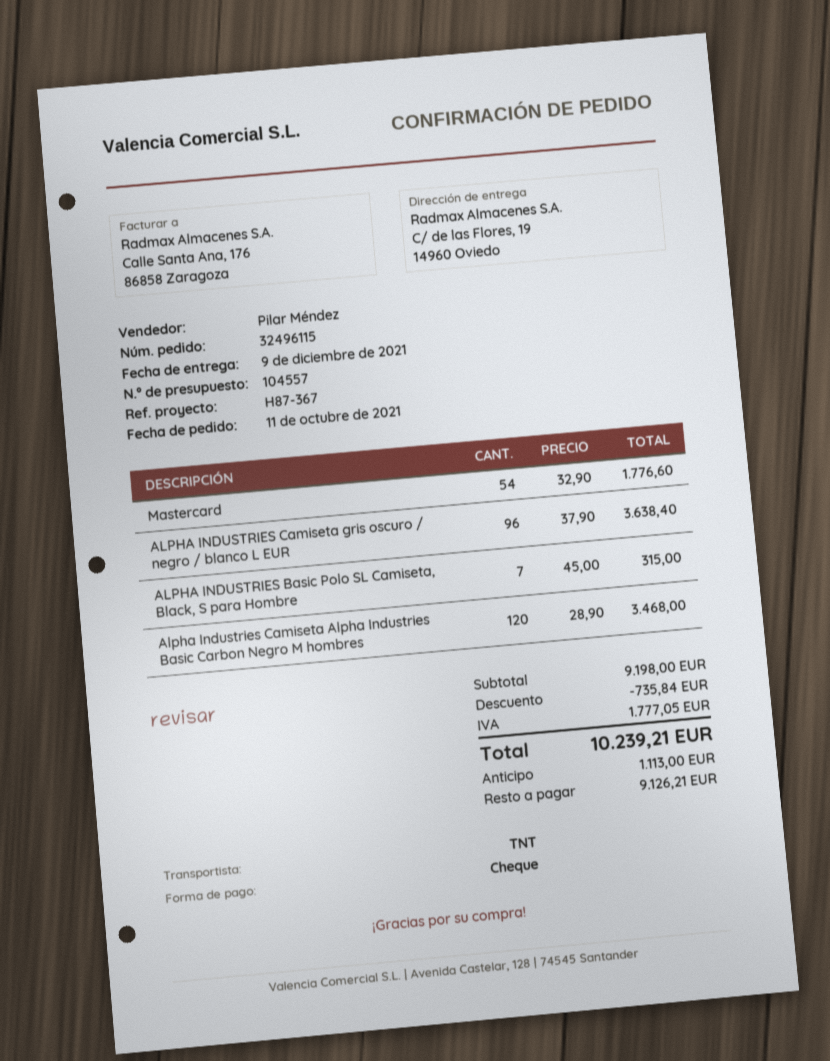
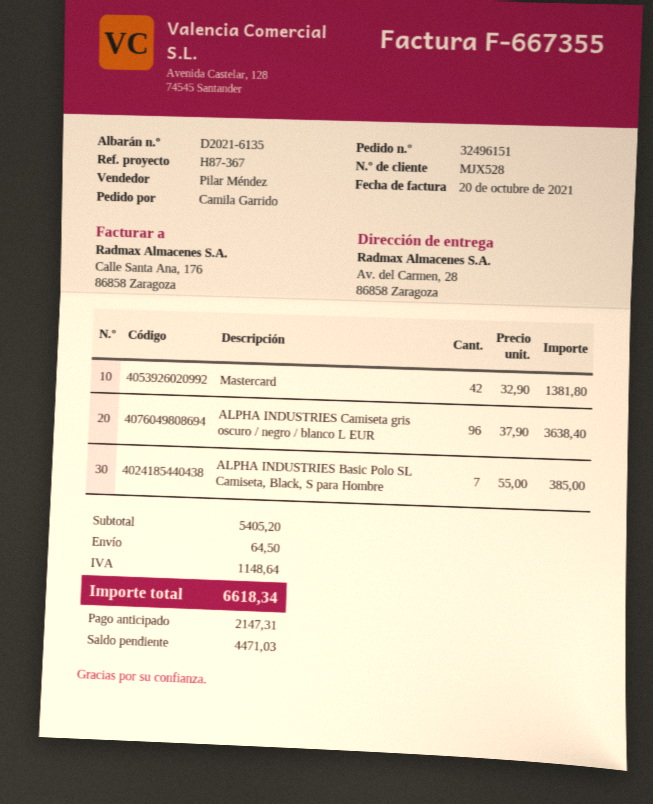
order number: 32496115 -> 32496151
ship to: C/ de las Flores, 19, 14960 Oviedo -> Av. del Carmen, 28, 86858 Zaragoza
Mastercard: 54 x 32.90 = 1776.60 -> 42 x 32.90 = 1381.80
ALPHA INDUSTRIES Basic Polo SL Camiseta, Black, S para Hombre: 7 x 45.00 = 315.00 -> 7 x 55.00 = 385.00
Alpha Industries Camiseta Alpha Industries Basic Carbon Negro M hombres: 120 x 28.90 = 3468.00 -> none
subtotal: 9198.00 -> 5405.20
discount: 735.84 -> none
shipping: none -> 64.50
tax: 1777.05 -> 1148.64
total: 10239.21 -> 6618.34
deposit: 1113.00 -> 2147.31
balance: 9126.21 -> 4471.03

